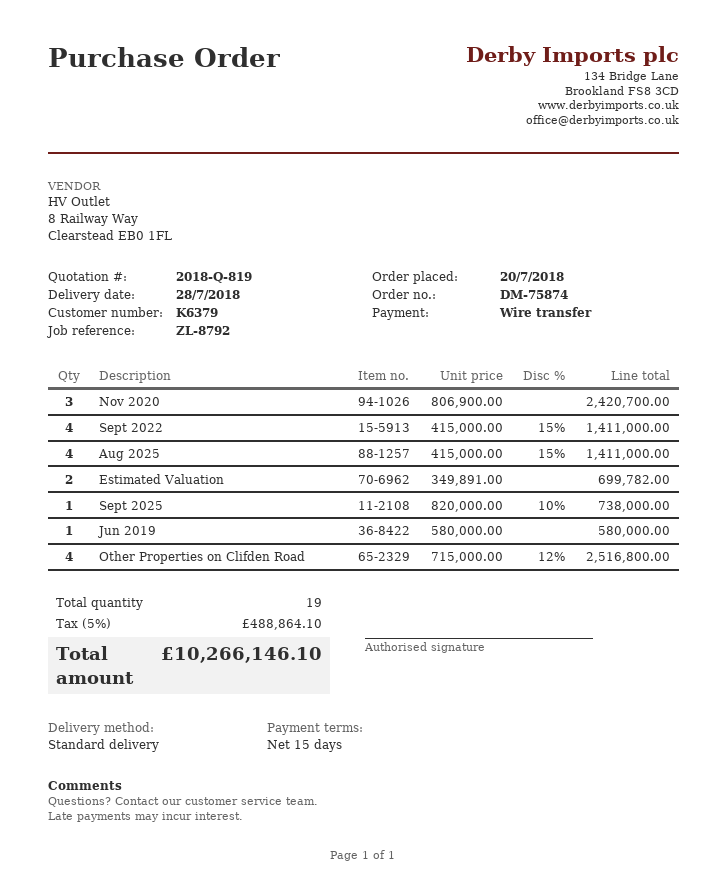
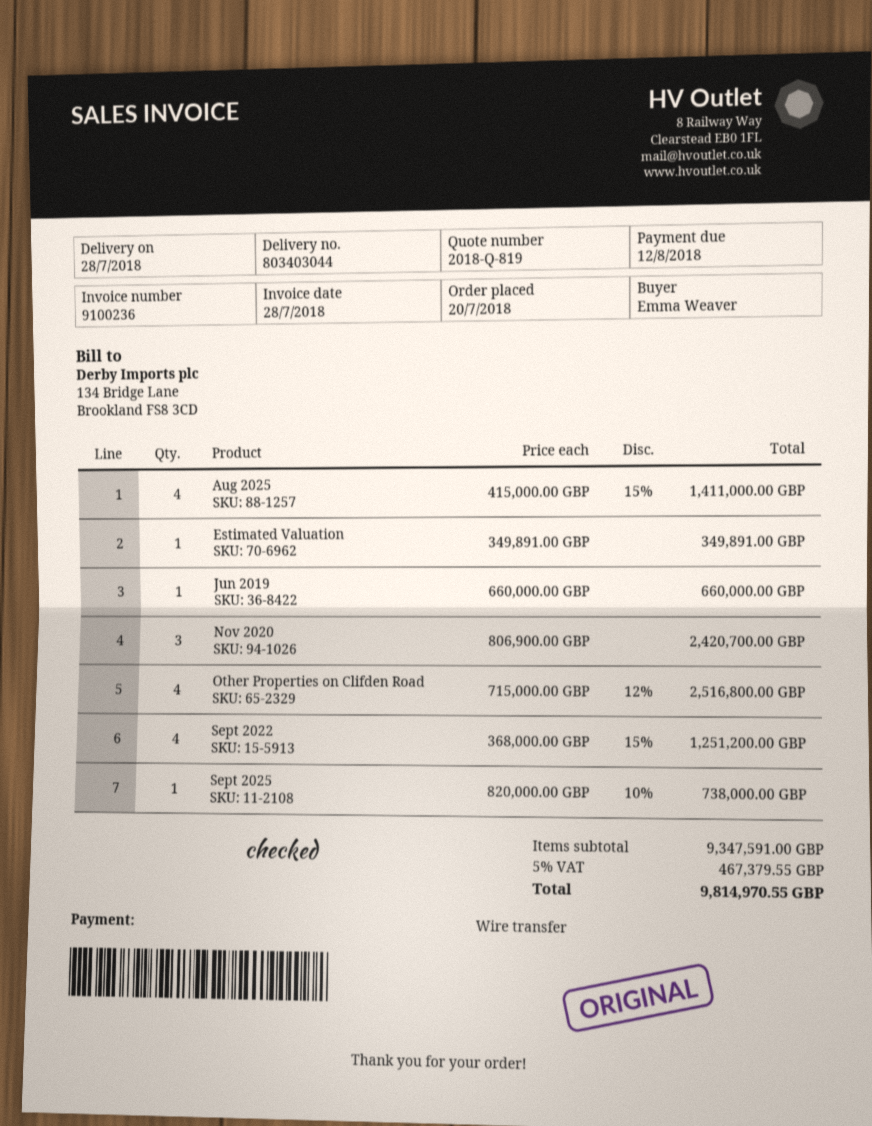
Sept 2022: 4 x 415000.00 - 15% = 1411000.00 -> 4 x 368000.00 - 15% = 1251200.00
Estimated Valuation: 2 x 349891.00 = 699782.00 -> 1 x 349891.00 = 349891.00
Jun 2019: 1 x 580000.00 = 580000.00 -> 1 x 660000.00 = 660000.00
tax: 5% = 488864.10 -> 5% = 467379.55
total: 10266146.10 -> 9814970.55

